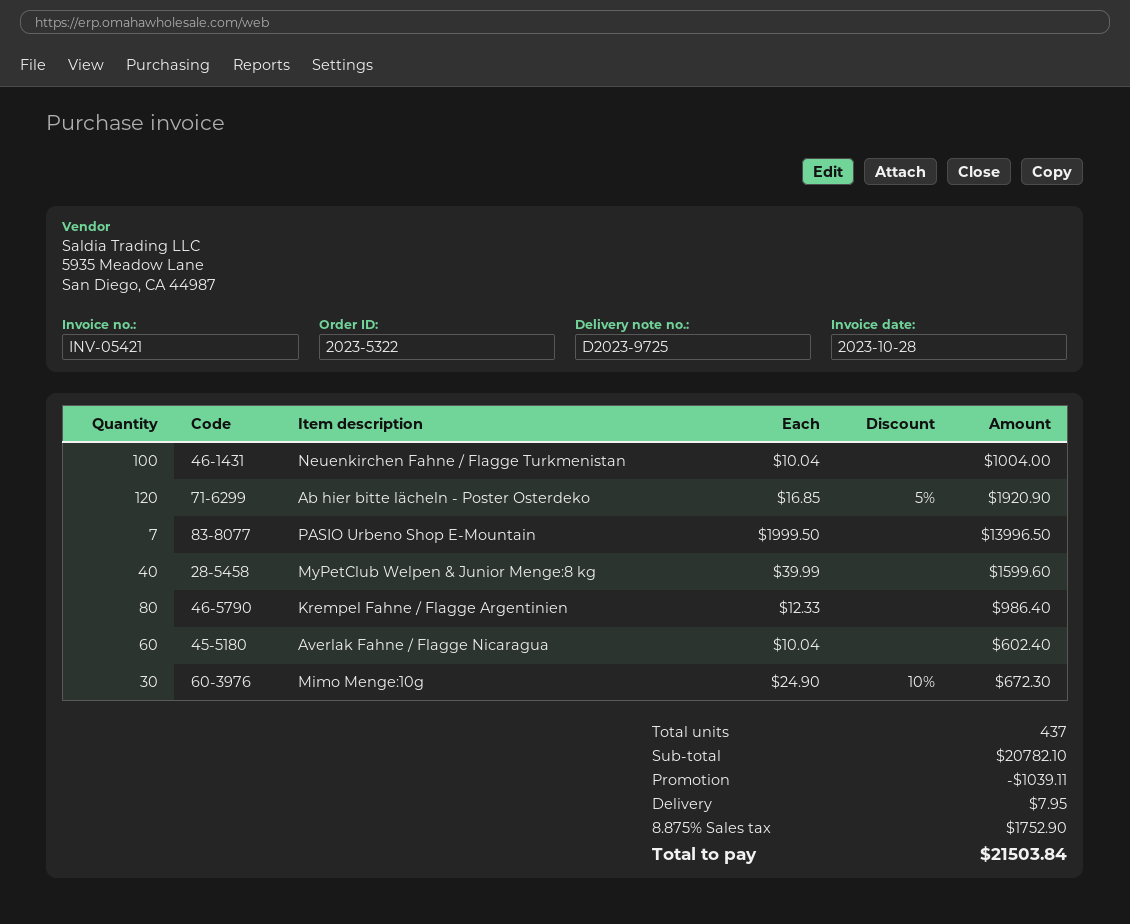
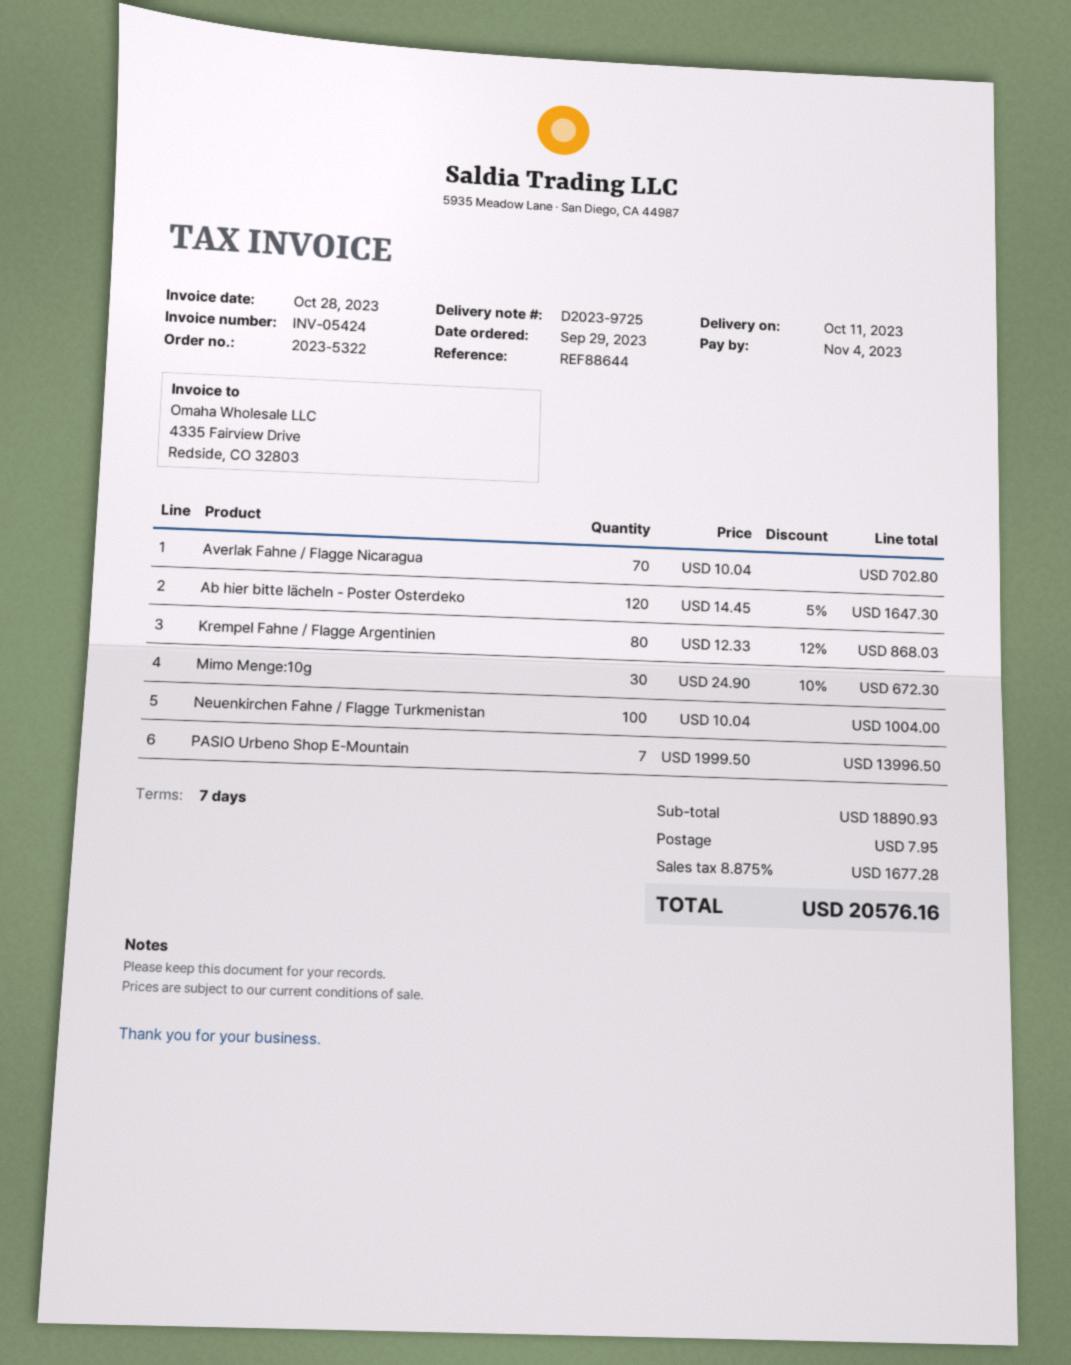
invoice number: INV-05421 -> INV-05424
Ab hier bitte lächeln - Poster Osterdeko: 120 x 16.85 - 5% = 1920.90 -> 120 x 14.45 - 5% = 1647.30
MyPetClub Welpen & Junior Menge:8 kg: 40 x 39.99 = 1599.60 -> none
Krempel Fahne / Flagge Argentinien: 80 x 12.33 = 986.40 -> 80 x 12.33 - 12% = 868.03
Averlak Fahne / Flagge Nicaragua: 60 x 10.04 = 602.40 -> 70 x 10.04 = 702.80
subtotal: 20782.10 -> 18890.93
discount: 1039.11 -> none
tax: 8.875% = 1752.90 -> 8.875% = 1677.28
total: 21503.84 -> 20576.16

